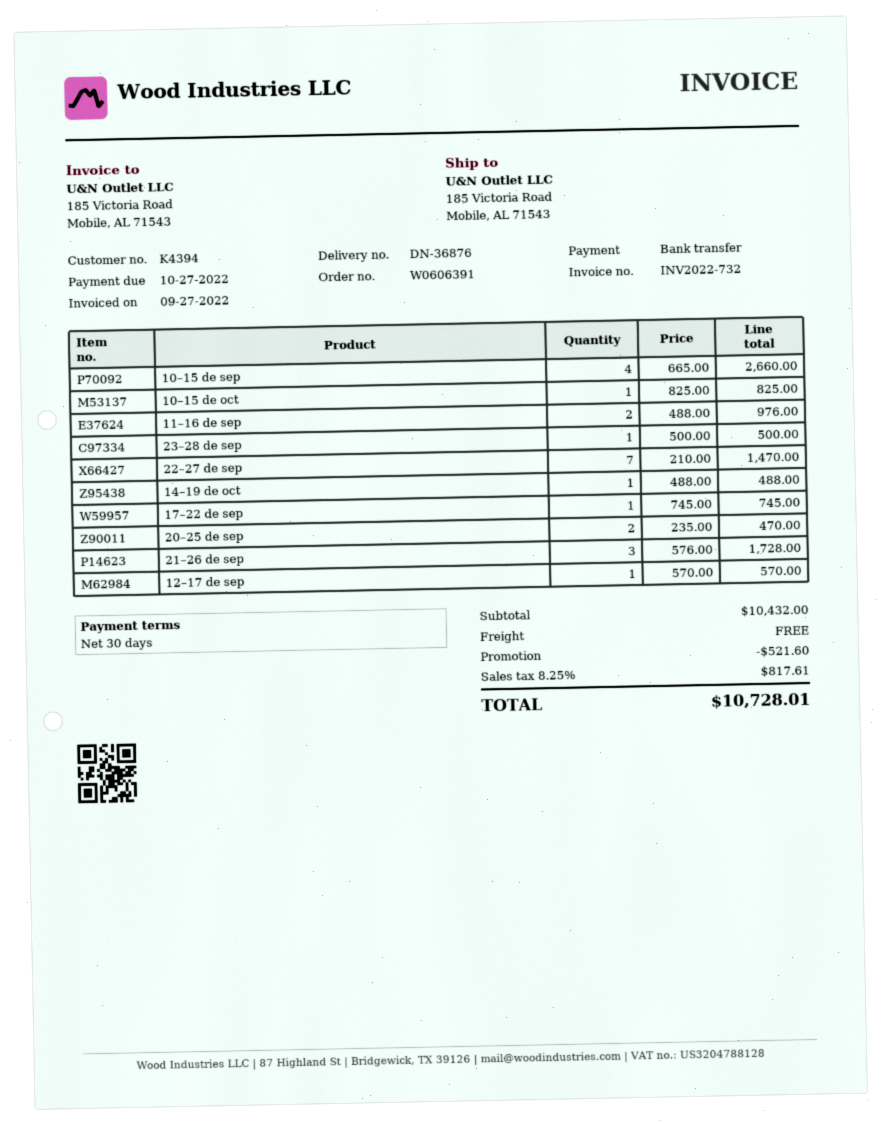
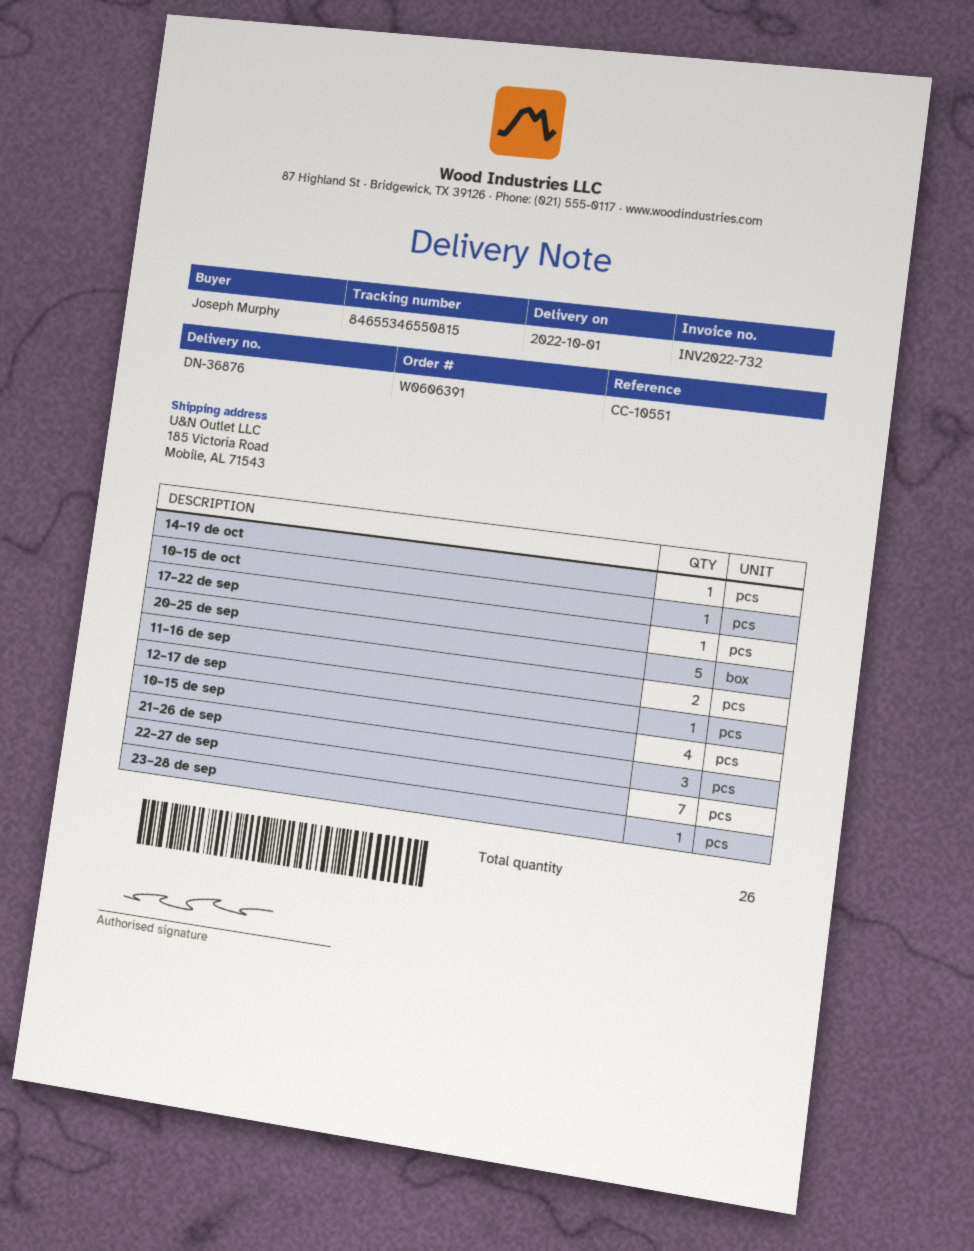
20–25 de sep: 2 -> 5

